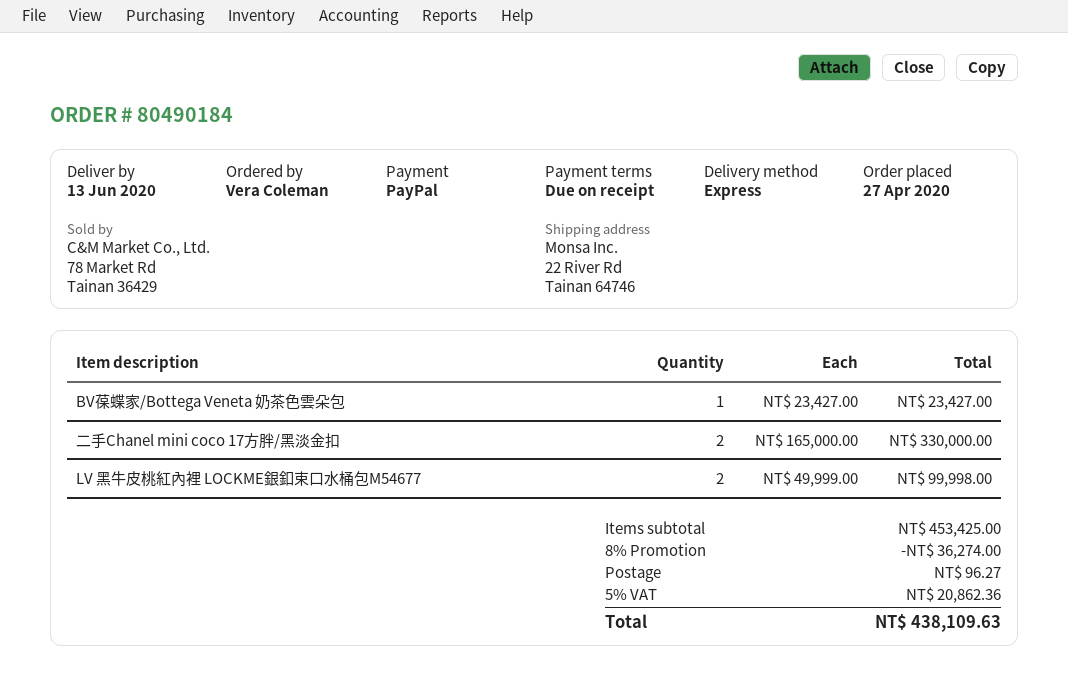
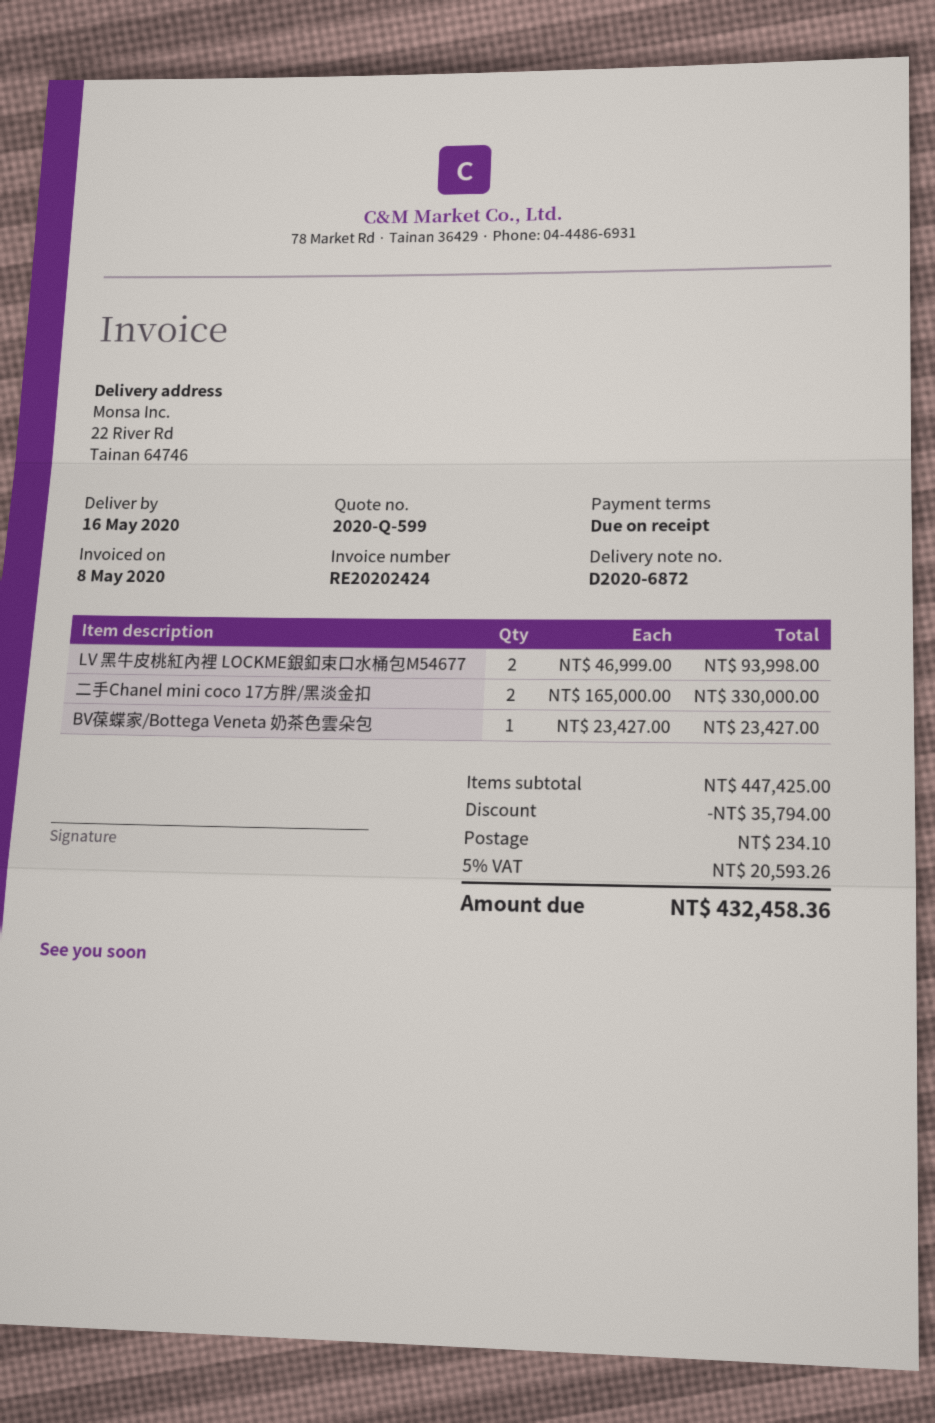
delivery date: 2020-06-13 -> 2020-05-16
LV 黑牛皮桃紅內裡 LOCKME銀釦束口水桶包M54677: 2 x 49999.00 = 99998.00 -> 2 x 46999.00 = 93998.00
subtotal: 453425.00 -> 447425.00
discount: 36274.00 -> 35794.00
shipping: 96.27 -> 234.10
tax: 5% = 20862.36 -> 5% = 20593.26
total: 438109.63 -> 432458.36

